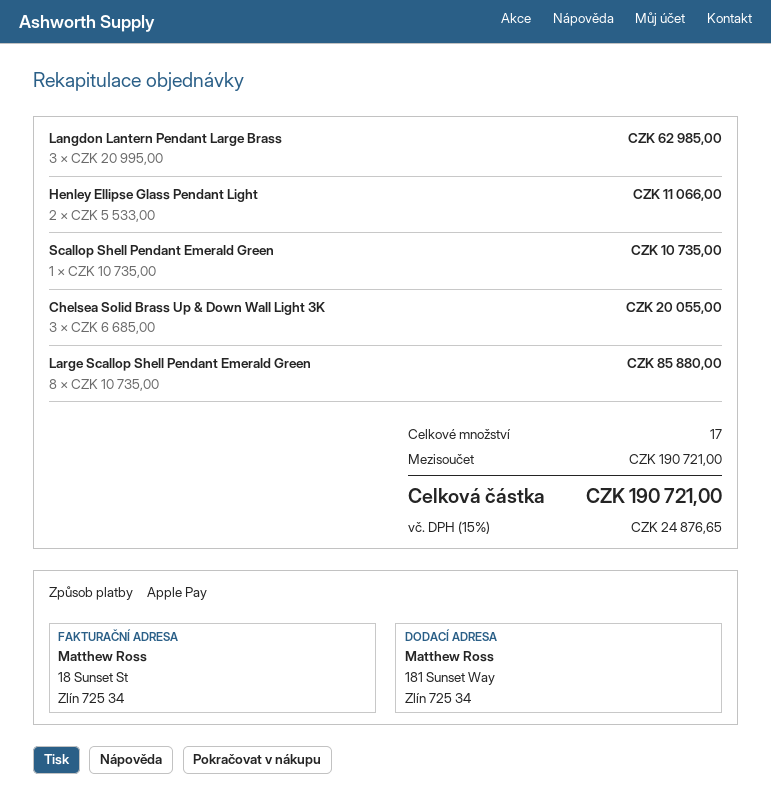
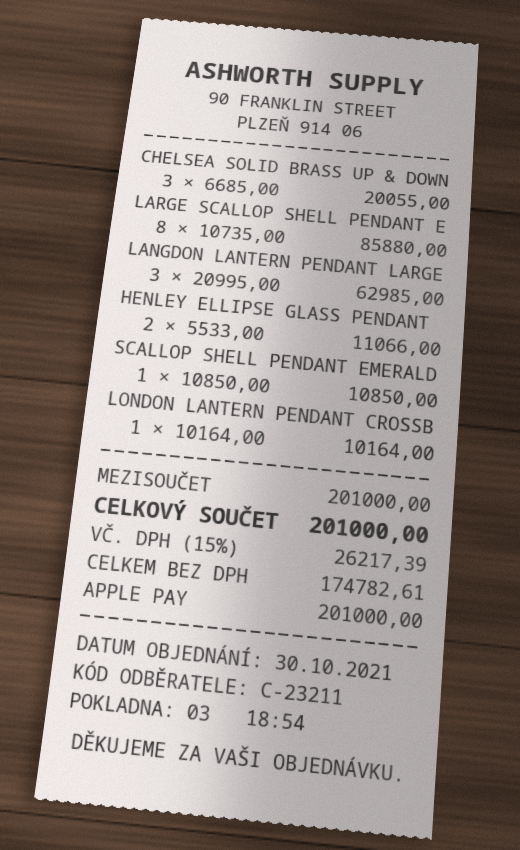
Scallop Shell Pendant Emerald Green: 1 x 10735.00 = 10735.00 -> 1 x 10850.00 = 10850.00
LONDON LANTERN PENDANT CROSSB: none -> 1 x 10164.00 = 10164.00
subtotal: 190721.00 -> 201000.00
tax: 15% = 24876.65 -> 15% = 26217.39
total: 190721.00 -> 201000.00

